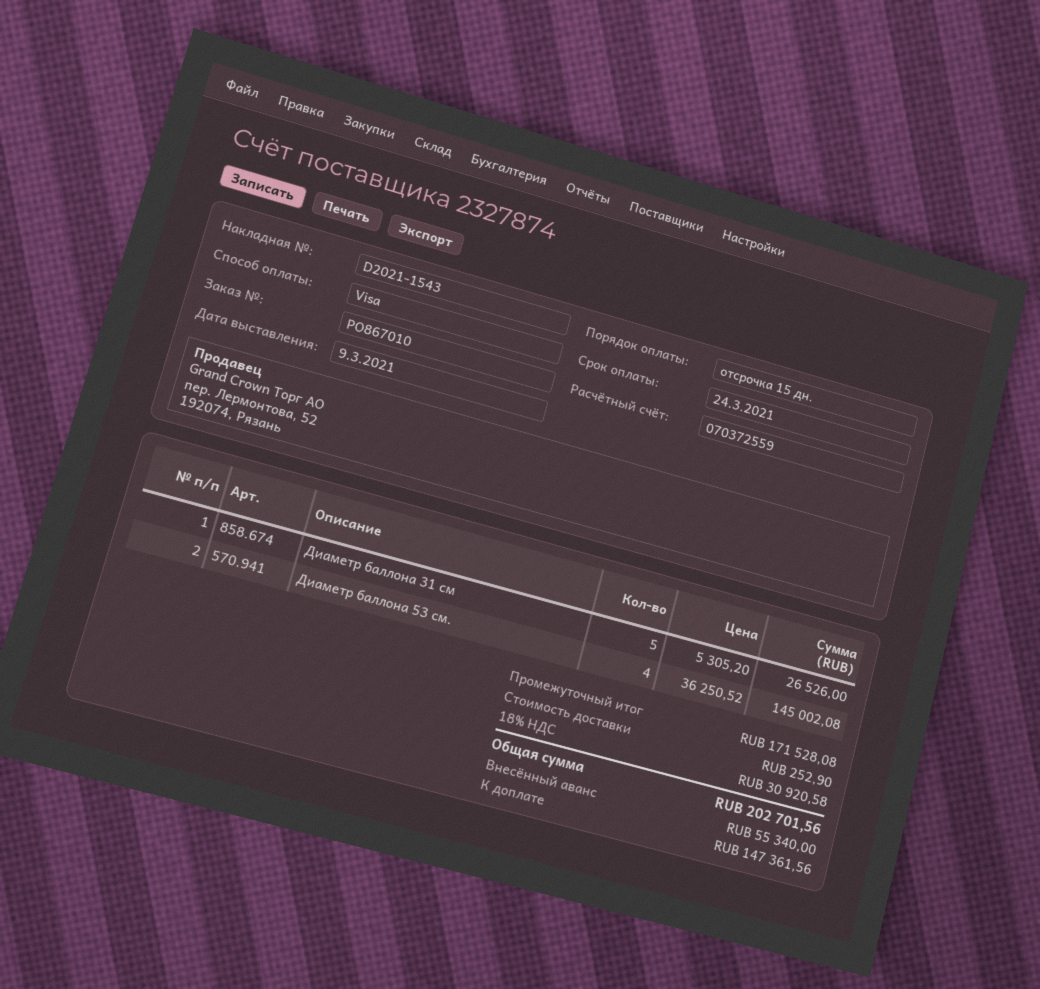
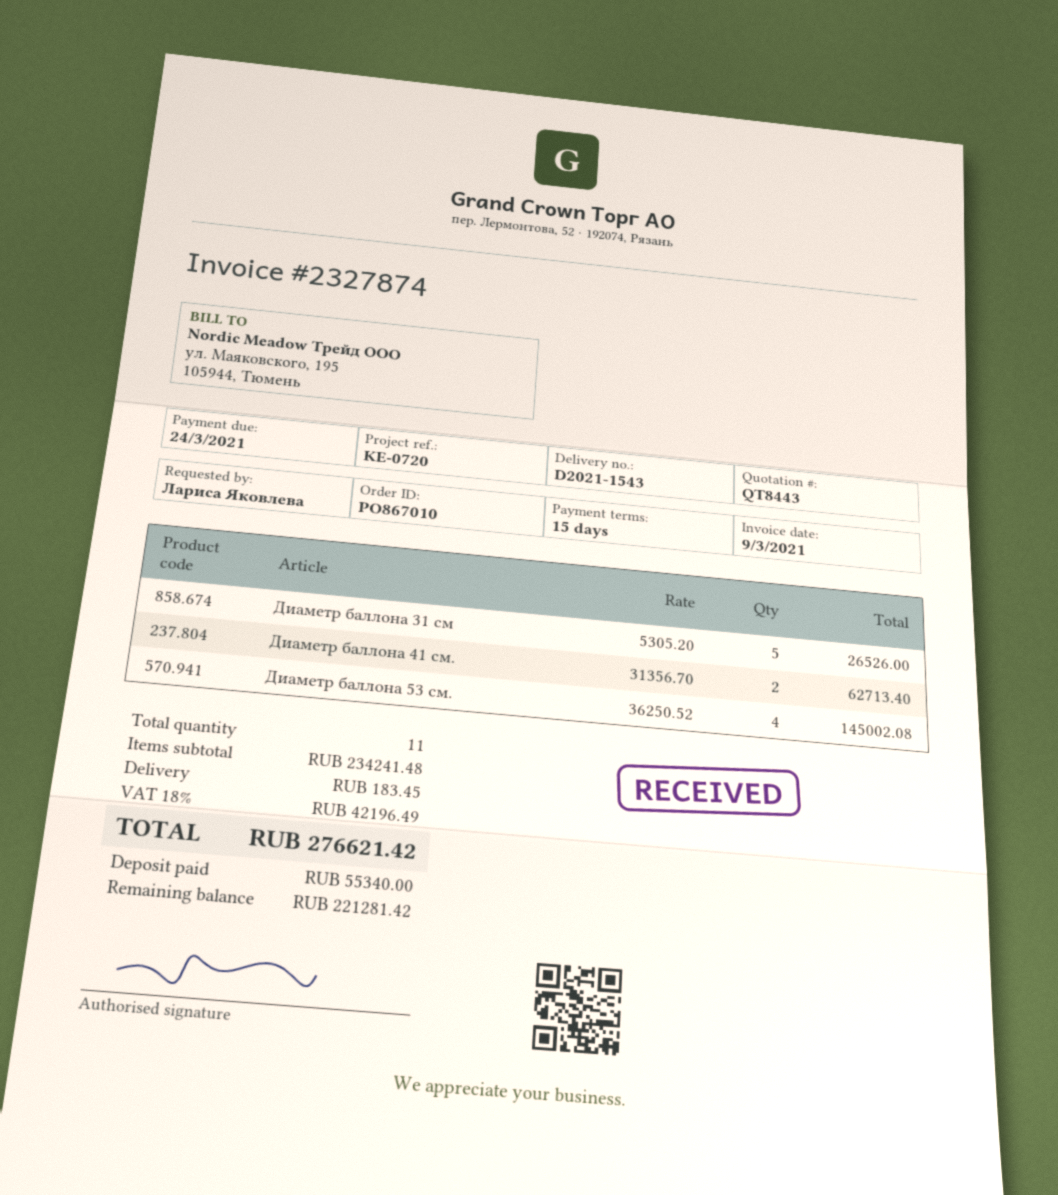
Диаметр баллона 41 см.: none -> 2 x 31356.70 = 62713.40
subtotal: 171528.08 -> 234241.48
shipping: 252.90 -> 183.45
tax: 18% = 30920.58 -> 18% = 42196.49
total: 202701.56 -> 276621.42
balance: 147361.56 -> 221281.42

